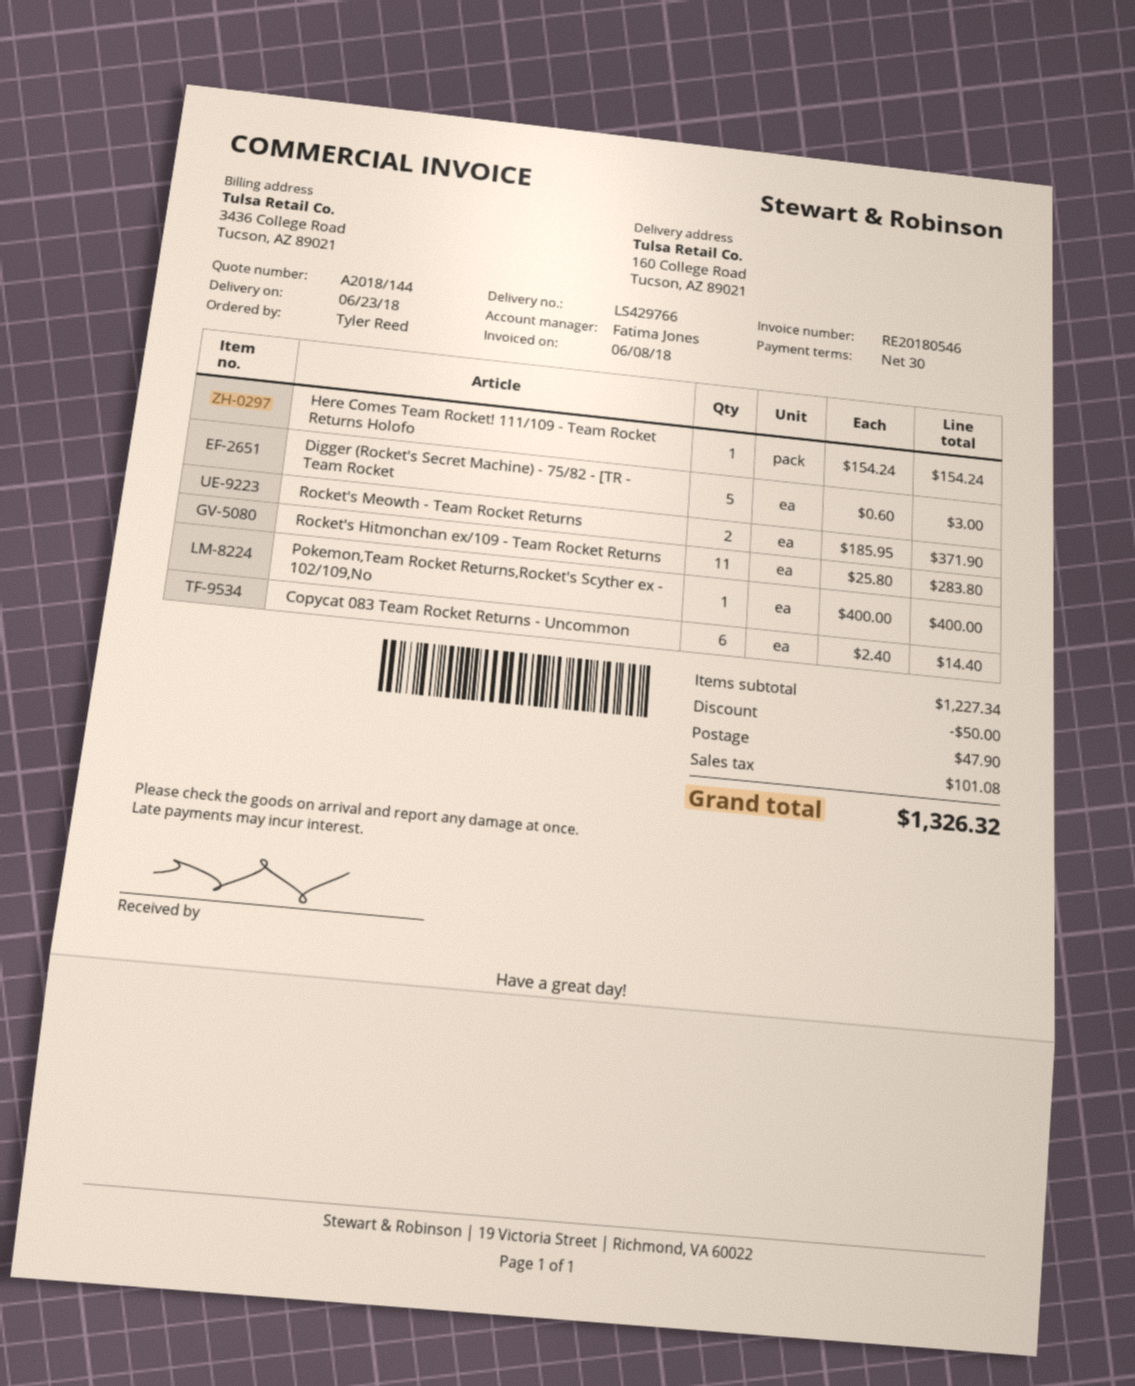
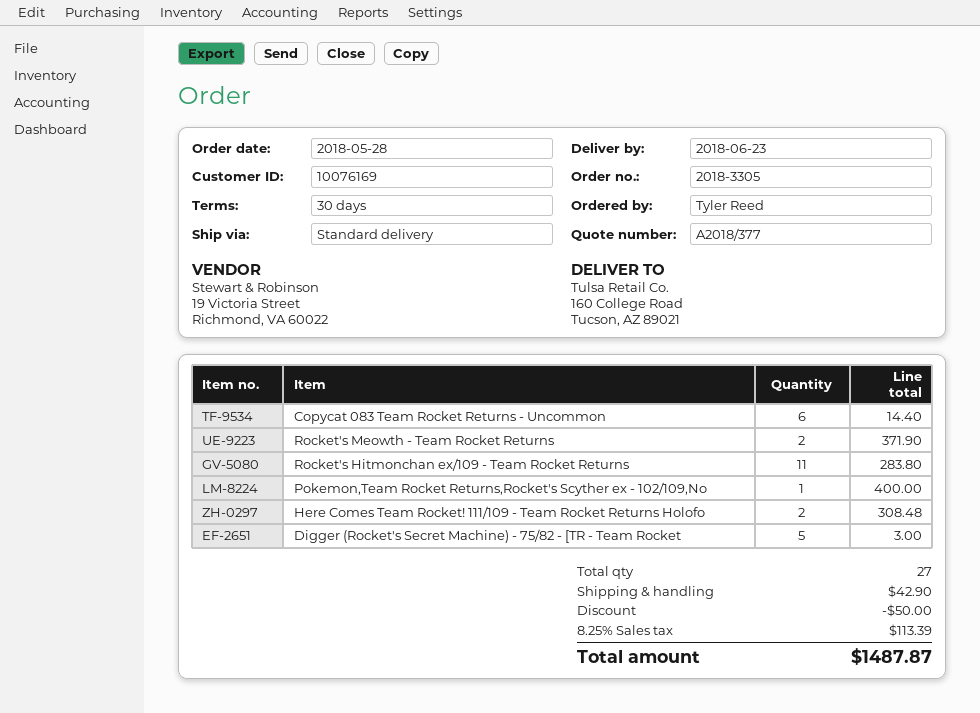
quote number: A2018/144 -> A2018/377
Here Comes Team Rocket! 111/109 - Team Rocket Returns Holofo: 1 for 154.24 -> 2 for 308.48
shipping: 47.90 -> 42.90
tax: 101.08 -> 113.39
total: 1326.32 -> 1487.87

